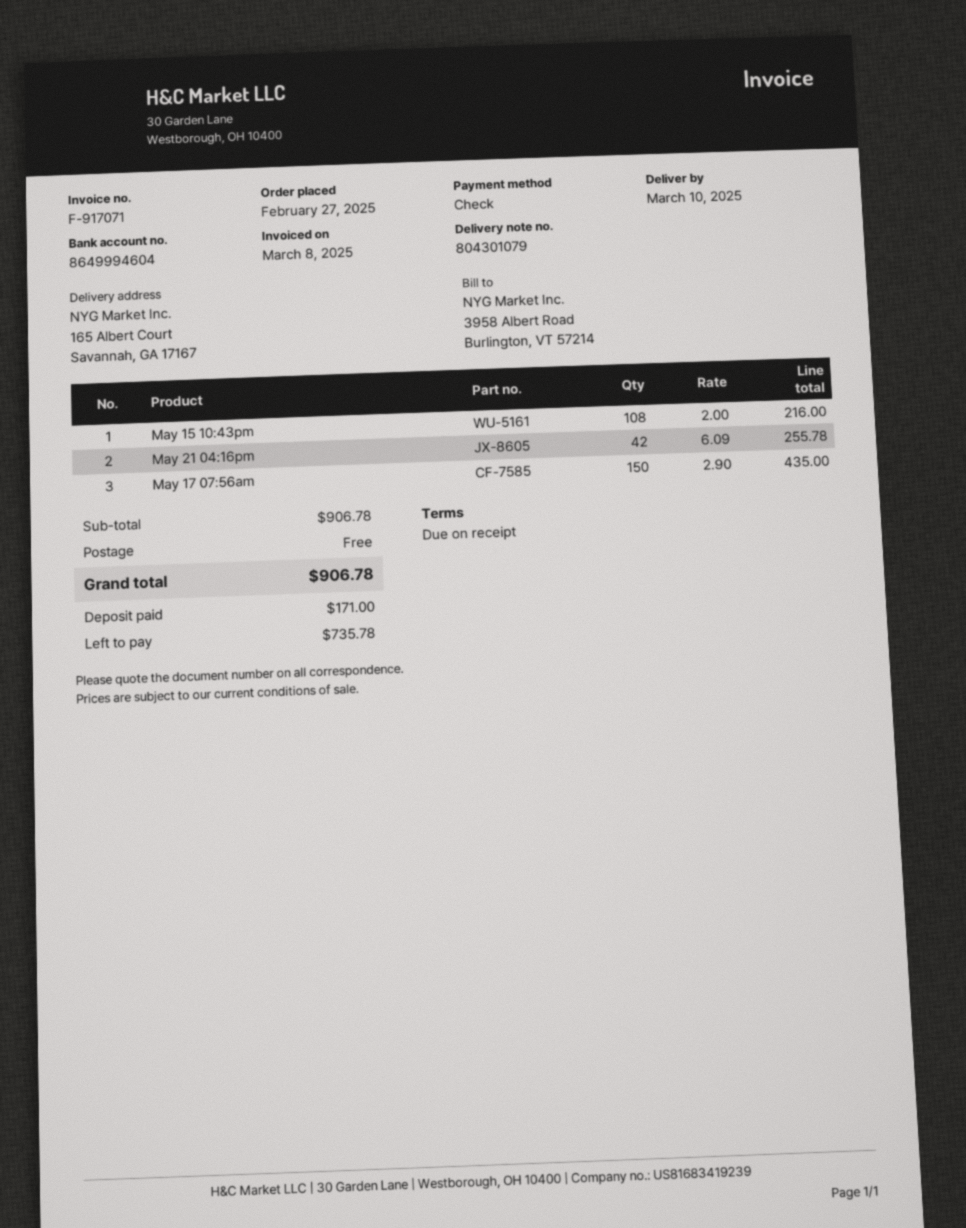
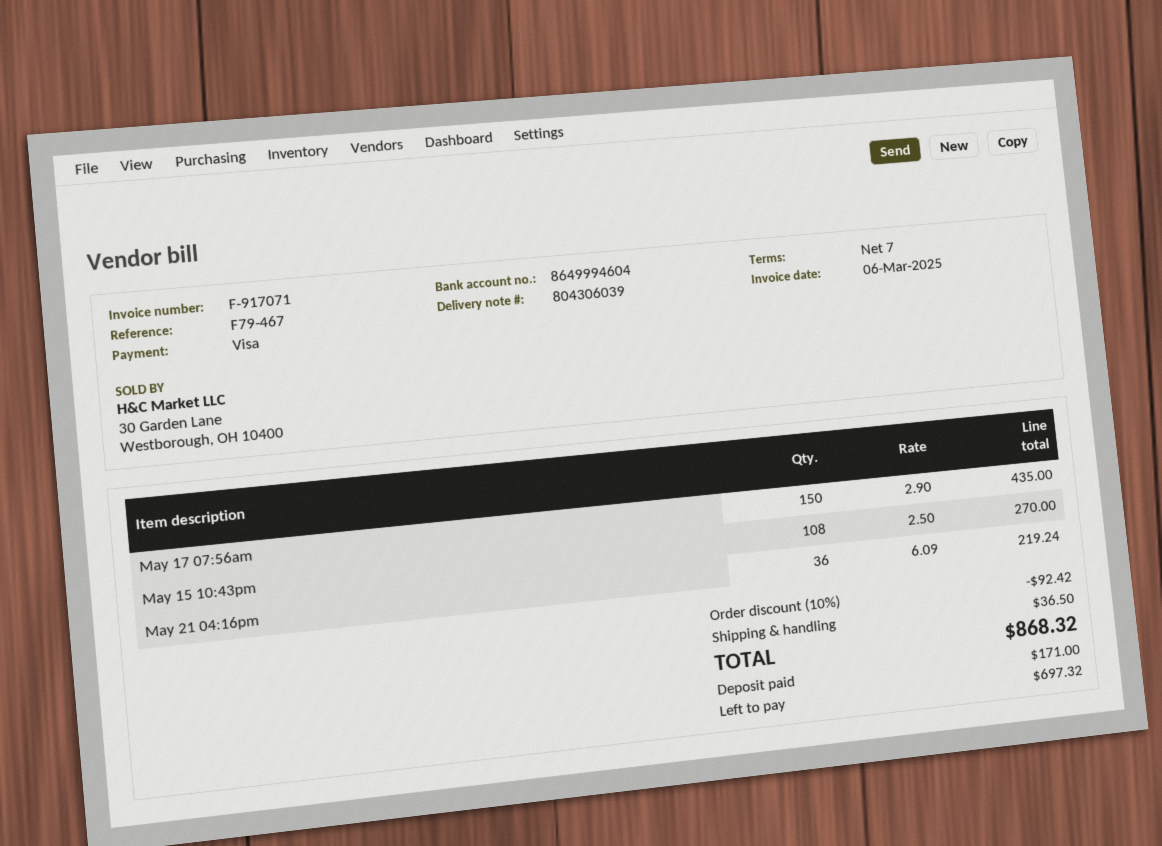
delivery note number: 804301079 -> 804306039
invoice date: 2025-03-08 -> 2025-03-06
payment terms: on receipt -> 7 days
payment method: cheque -> Visa
May 15 10:43pm: 108 x 2.00 = 216.00 -> 108 x 2.50 = 270.00
May 21 04:16pm: 42 x 6.09 = 255.78 -> 36 x 6.09 = 219.24
discount: none -> 10% = 92.42
shipping: 0.00 -> 36.50
total: 906.78 -> 868.32
balance: 735.78 -> 697.32

